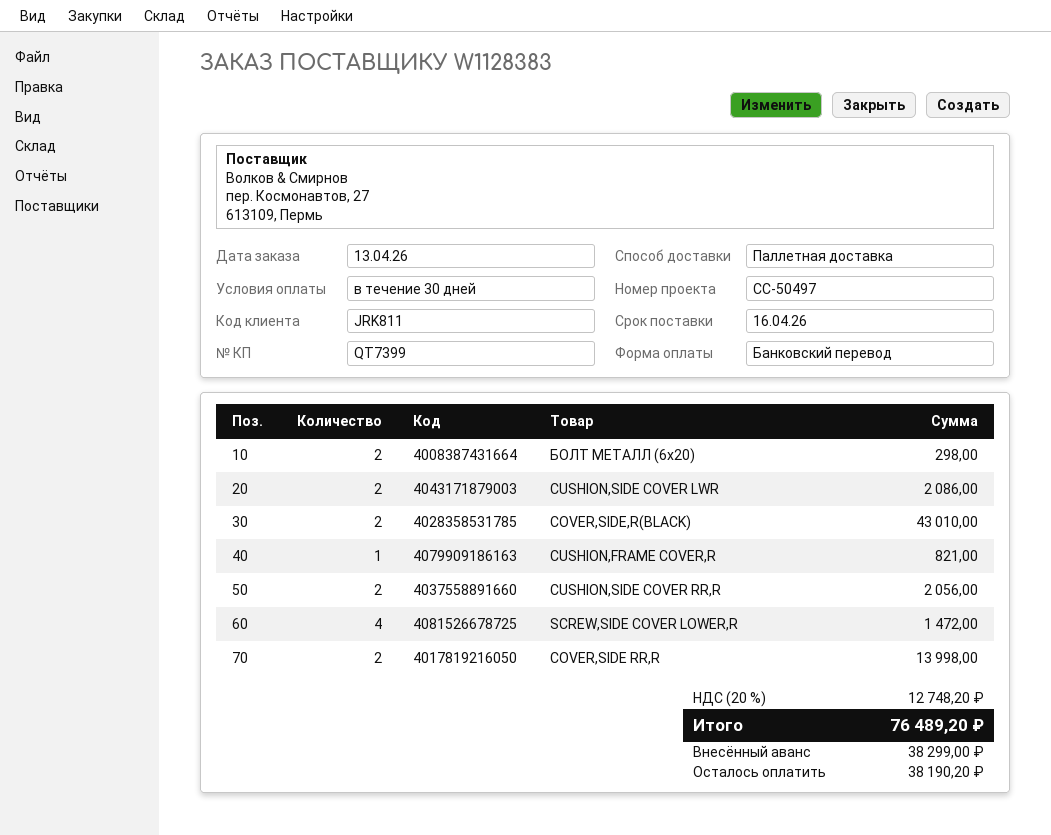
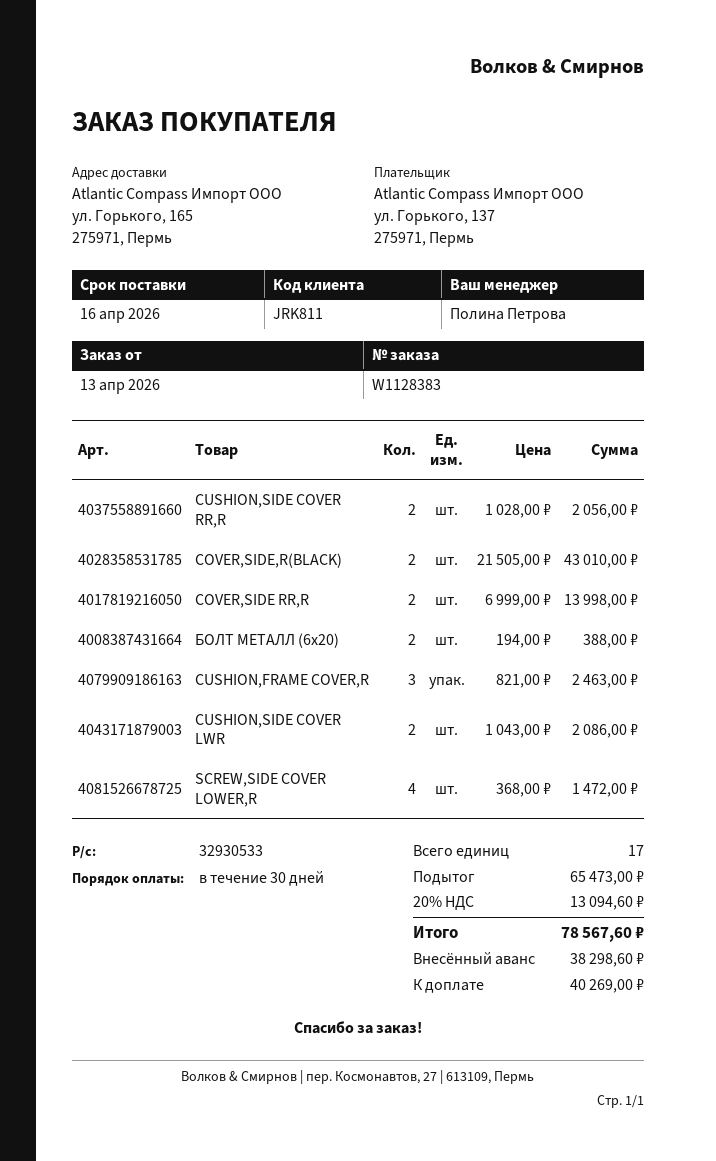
БОЛТ МЕТАЛЛ (6х20): 2 for 298.00 -> 2 for 388.00
CUSHION,FRAME COVER,R: 1 for 821.00 -> 3 for 2463.00
tax: 20% = 12748.20 -> 20% = 13094.60
total: 76489.20 -> 78567.60
deposit: 38299.00 -> 38298.60
balance: 38190.20 -> 40269.00

